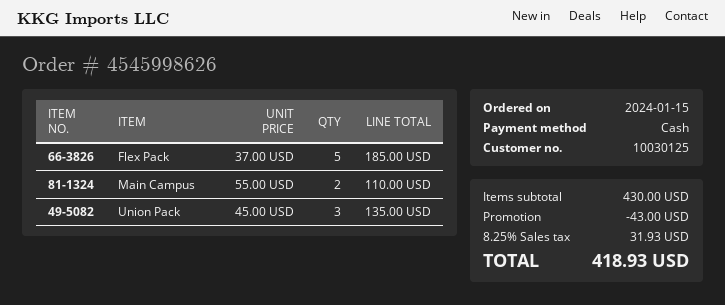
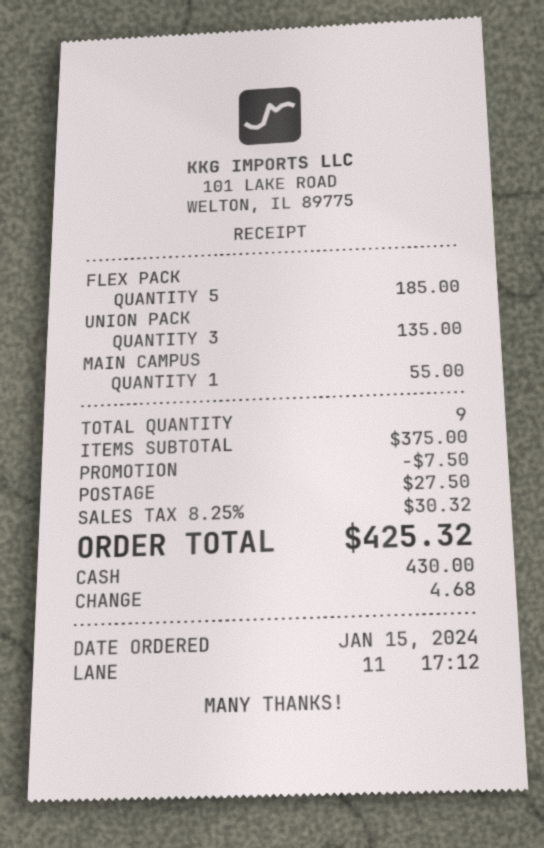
Main Campus: 2 for 110.00 -> 1 for 55.00
subtotal: 430.00 -> 375.00
discount: 43.00 -> 7.50
shipping: none -> 27.50
tax: 8.25% = 31.93 -> 8.25% = 30.32
total: 418.93 -> 425.32

